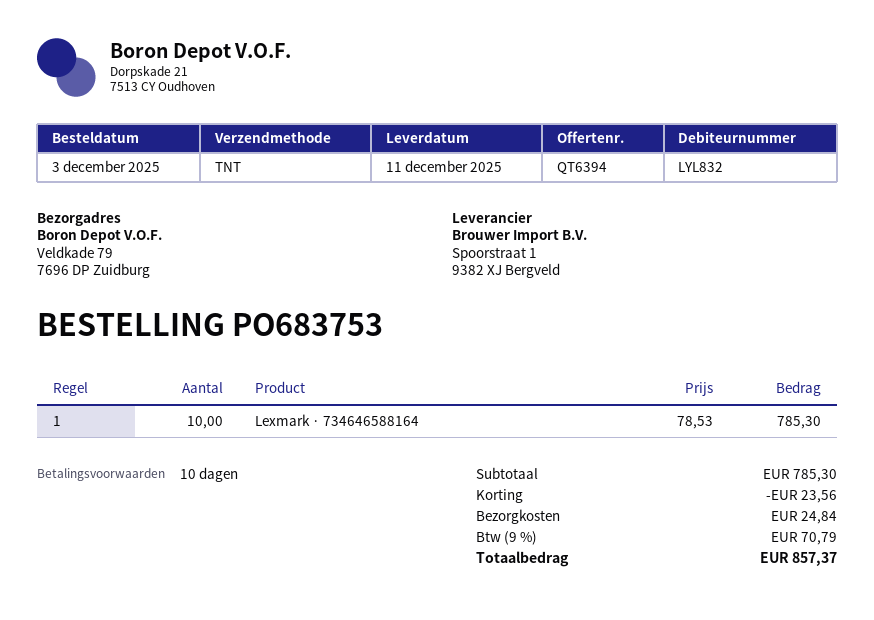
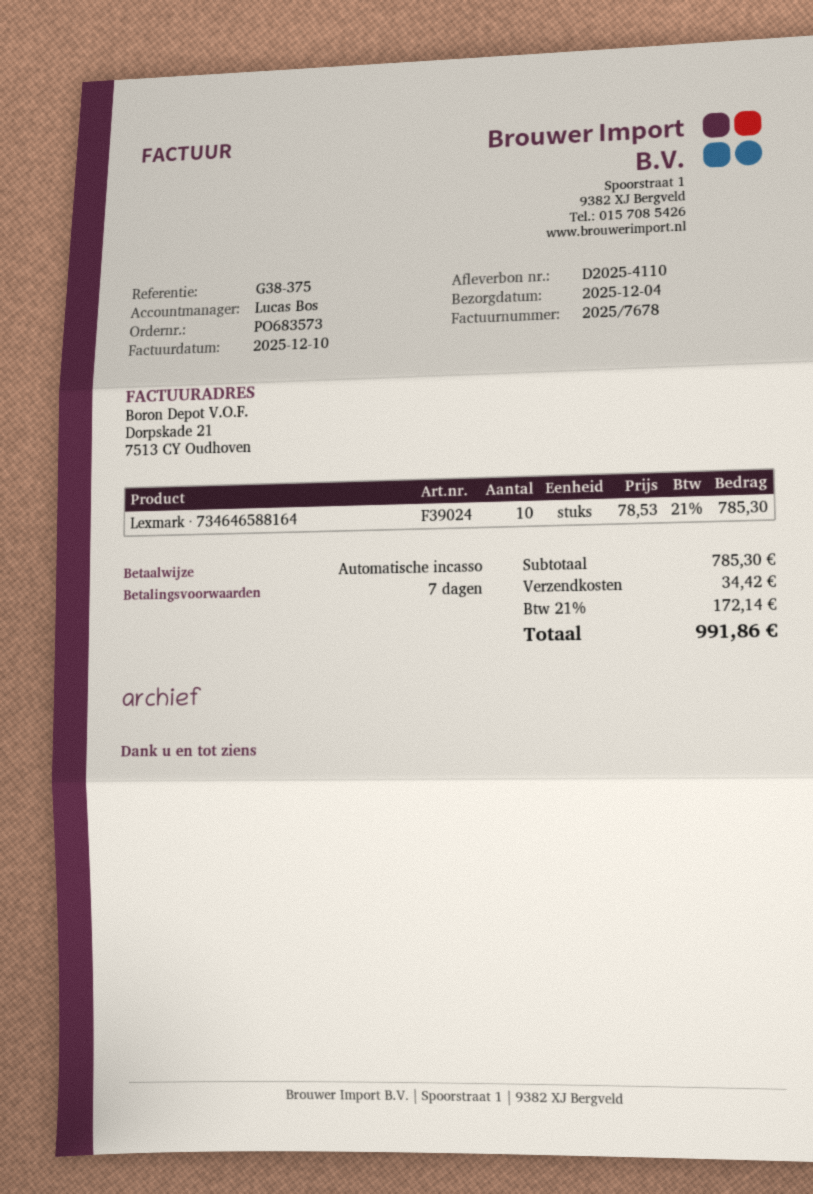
order number: PO683753 -> PO683573
delivery date: 2025-12-11 -> 2025-12-04
payment terms: 10 days -> 7 days
discount: 23.56 -> none
shipping: 24.84 -> 34.42
tax: 9% = 70.79 -> 21% = 172.14
total: 857.37 -> 991.86

